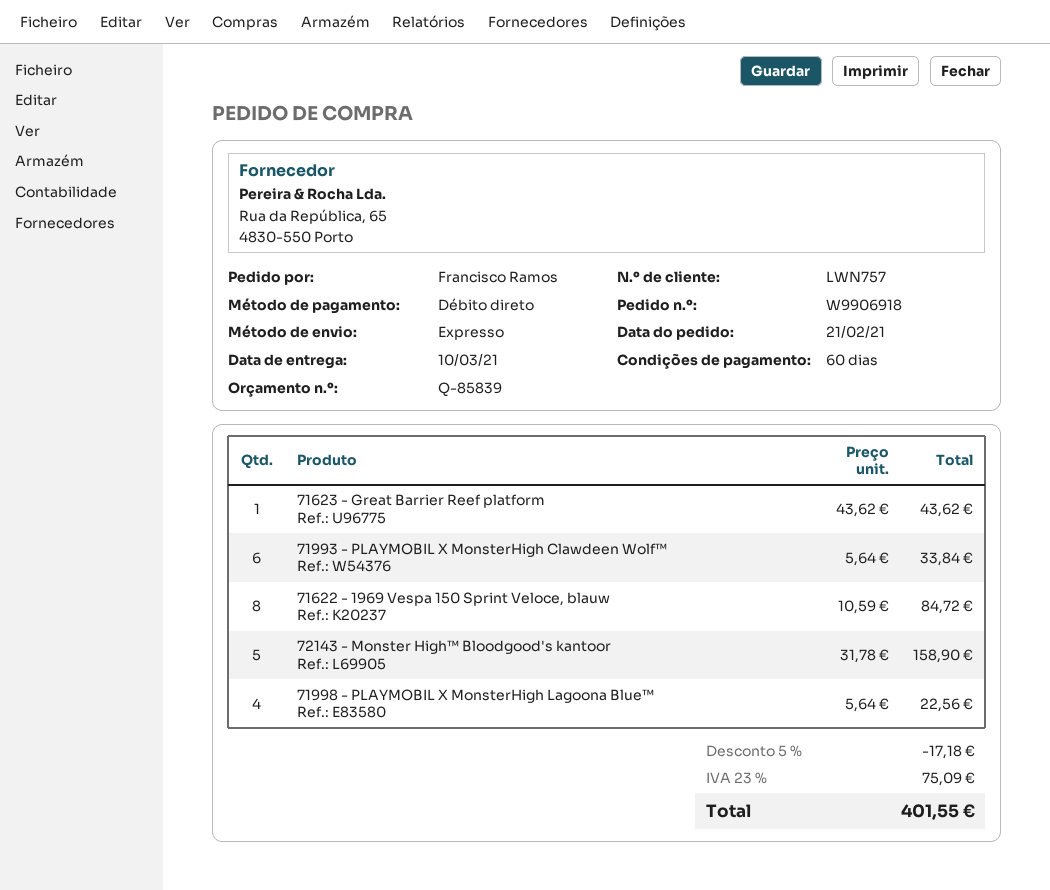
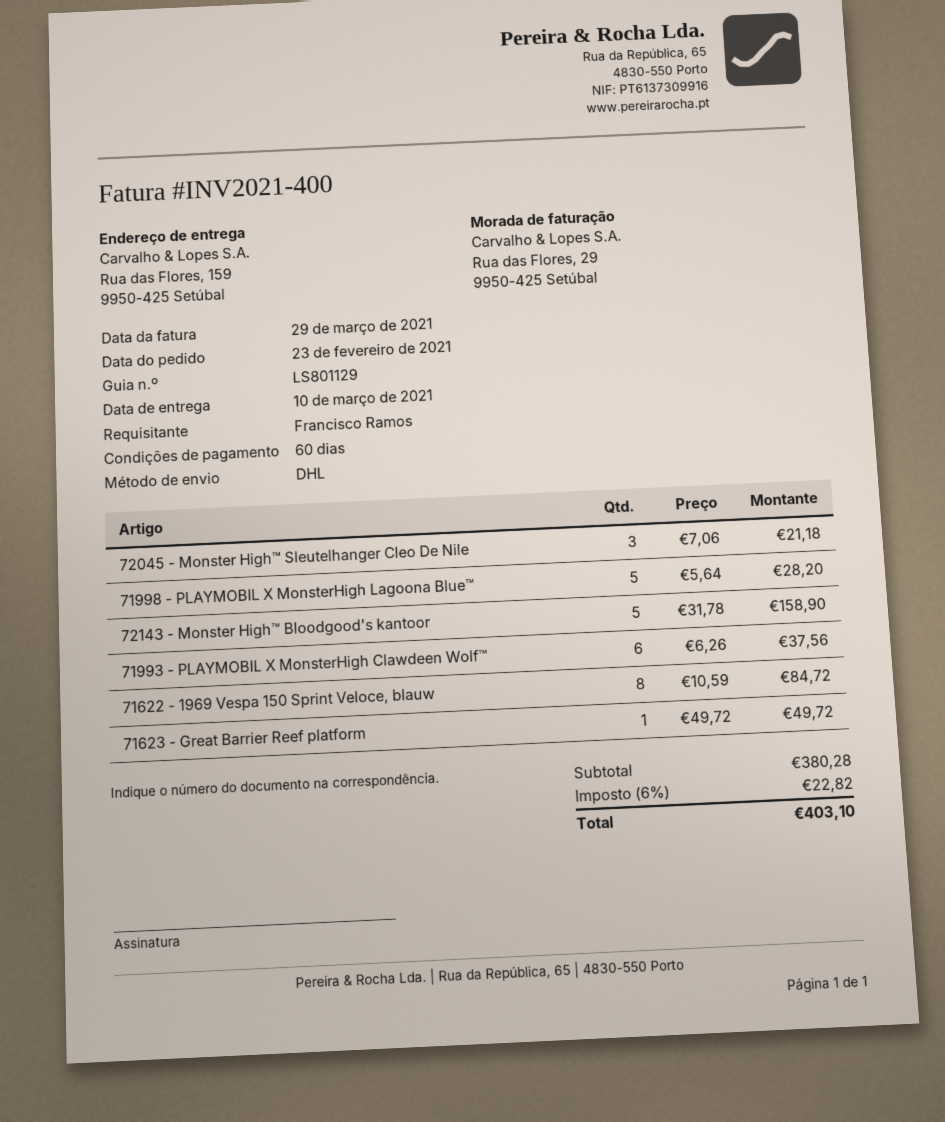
order date: 2021-02-21 -> 2021-02-23
shipping method: express -> DHL
71623 - Great Barrier Reef platform: 1 x 43.62 = 43.62 -> 1 x 49.72 = 49.72
71993 - PLAYMOBIL X MonsterHigh Clawdeen Wolf™: 6 x 5.64 = 33.84 -> 6 x 6.26 = 37.56
71998 - PLAYMOBIL X MonsterHigh Lagoona Blue™: 4 x 5.64 = 22.56 -> 5 x 5.64 = 28.20
72045 - Monster High™ Sleutelhanger Cleo De Nile: none -> 3 x 7.06 = 21.18
discount: 5% = 17.18 -> none
tax: 23% = 75.09 -> 6% = 22.82
total: 401.55 -> 403.10

